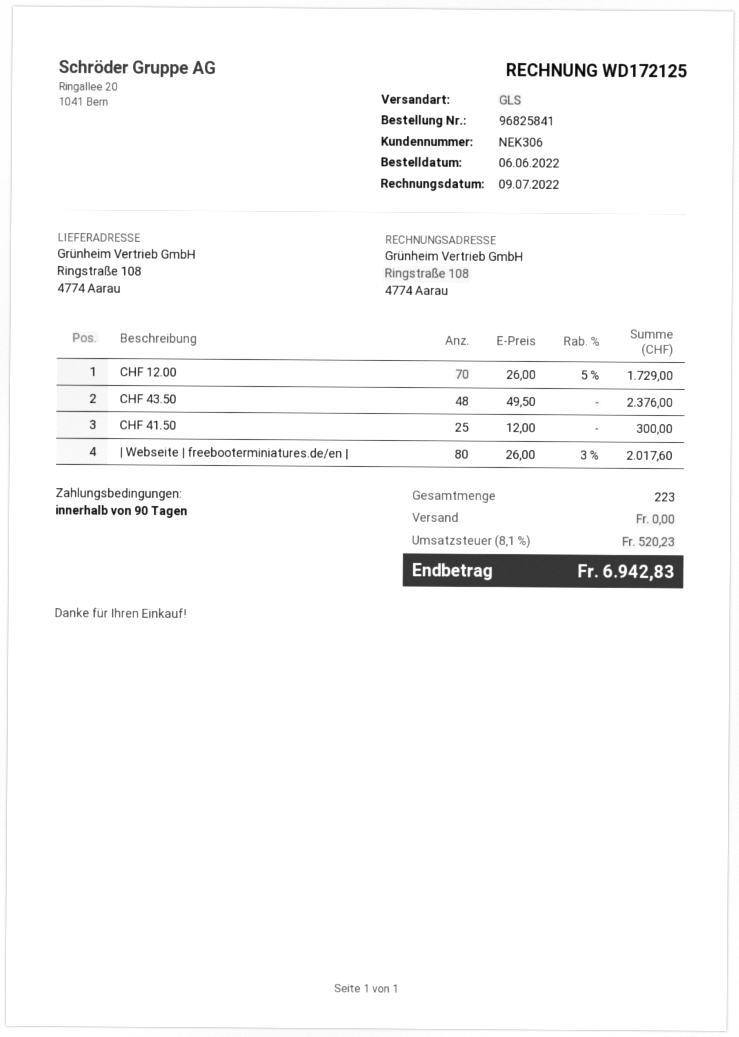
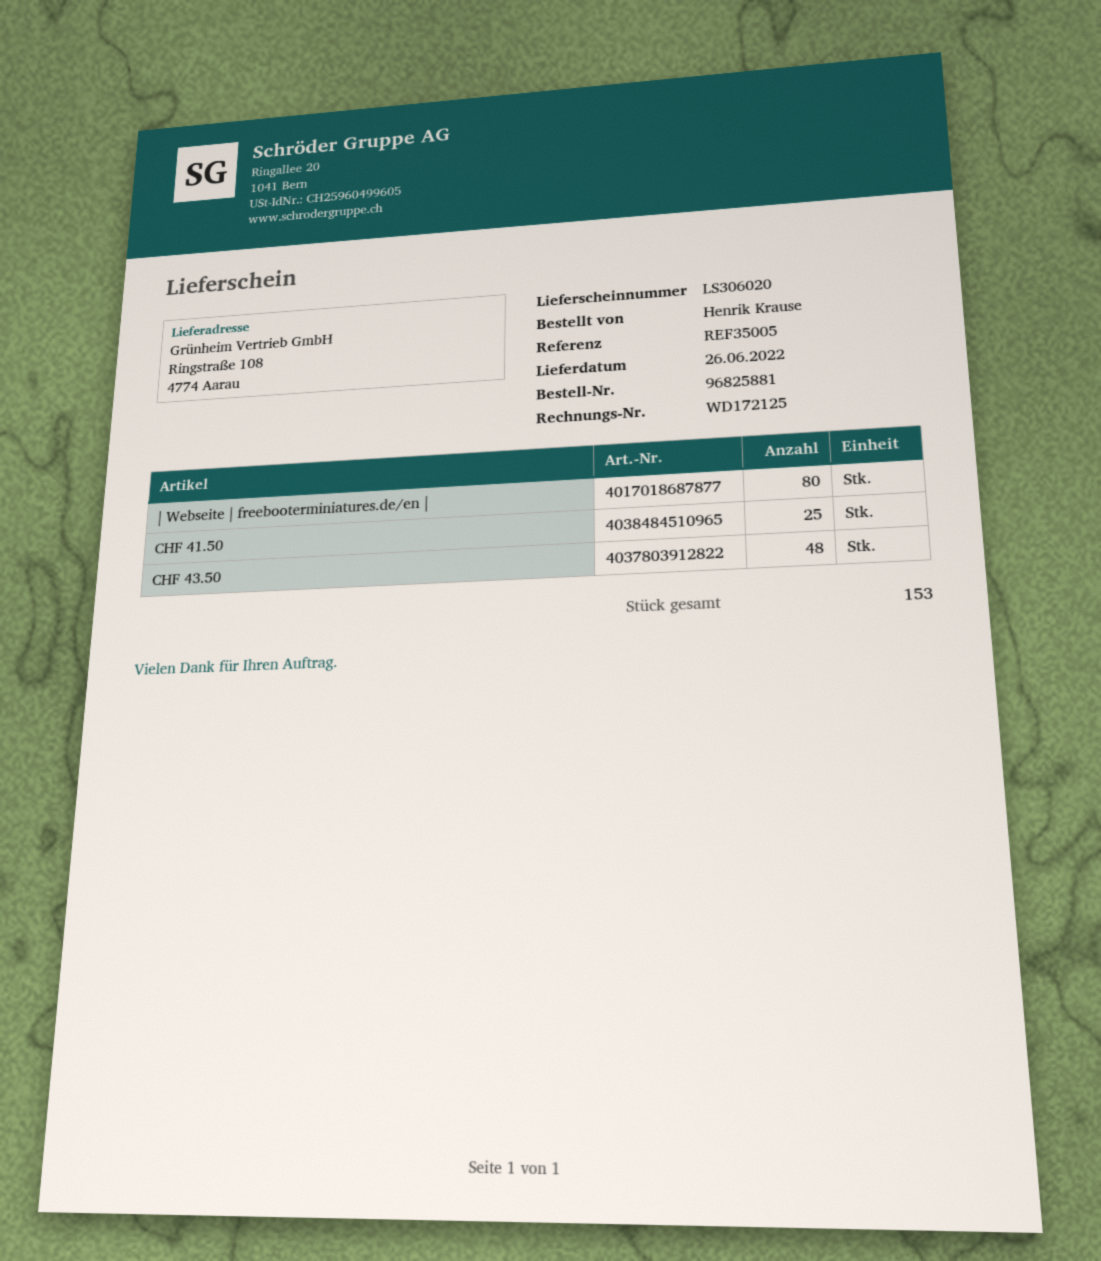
order number: 96825841 -> 96825881
CHF 12.00: 70 -> none
total quantity: 223 -> 153

